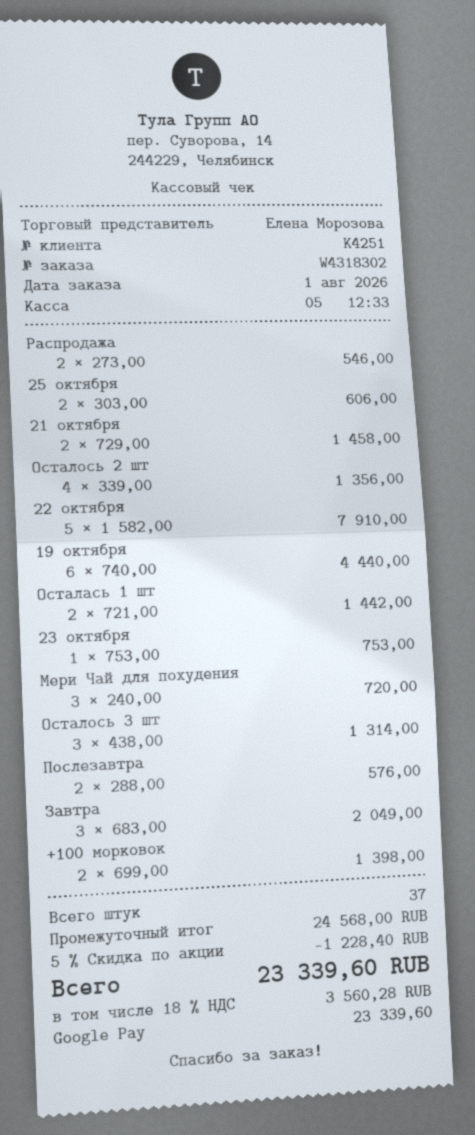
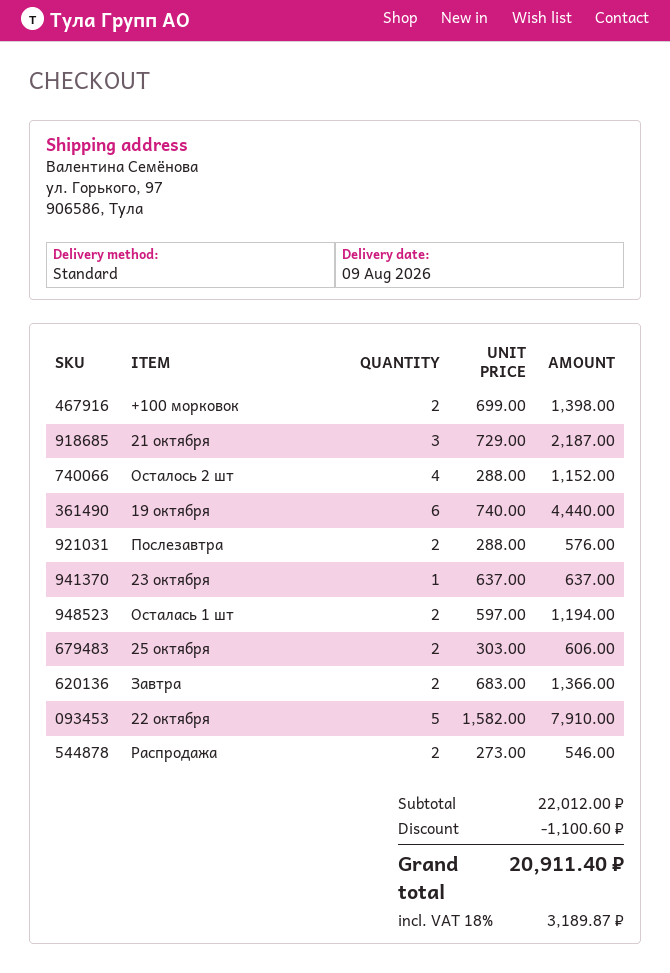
21 октября: 2 x 729.00 = 1458.00 -> 3 x 729.00 = 2187.00
Осталось 2 шт: 4 x 339.00 = 1356.00 -> 4 x 288.00 = 1152.00
Осталась 1 шт: 2 x 721.00 = 1442.00 -> 2 x 597.00 = 1194.00
23 октября: 1 x 753.00 = 753.00 -> 1 x 637.00 = 637.00
Мери Чай для похудения: 3 x 240.00 = 720.00 -> none
Осталось 3 шт: 3 x 438.00 = 1314.00 -> none
Завтра: 3 x 683.00 = 2049.00 -> 2 x 683.00 = 1366.00
subtotal: 24568.00 -> 22012.00
discount: 1228.40 -> 1100.60
tax: 18% = 3560.28 -> 18% = 3189.87
total: 23339.60 -> 20911.40

